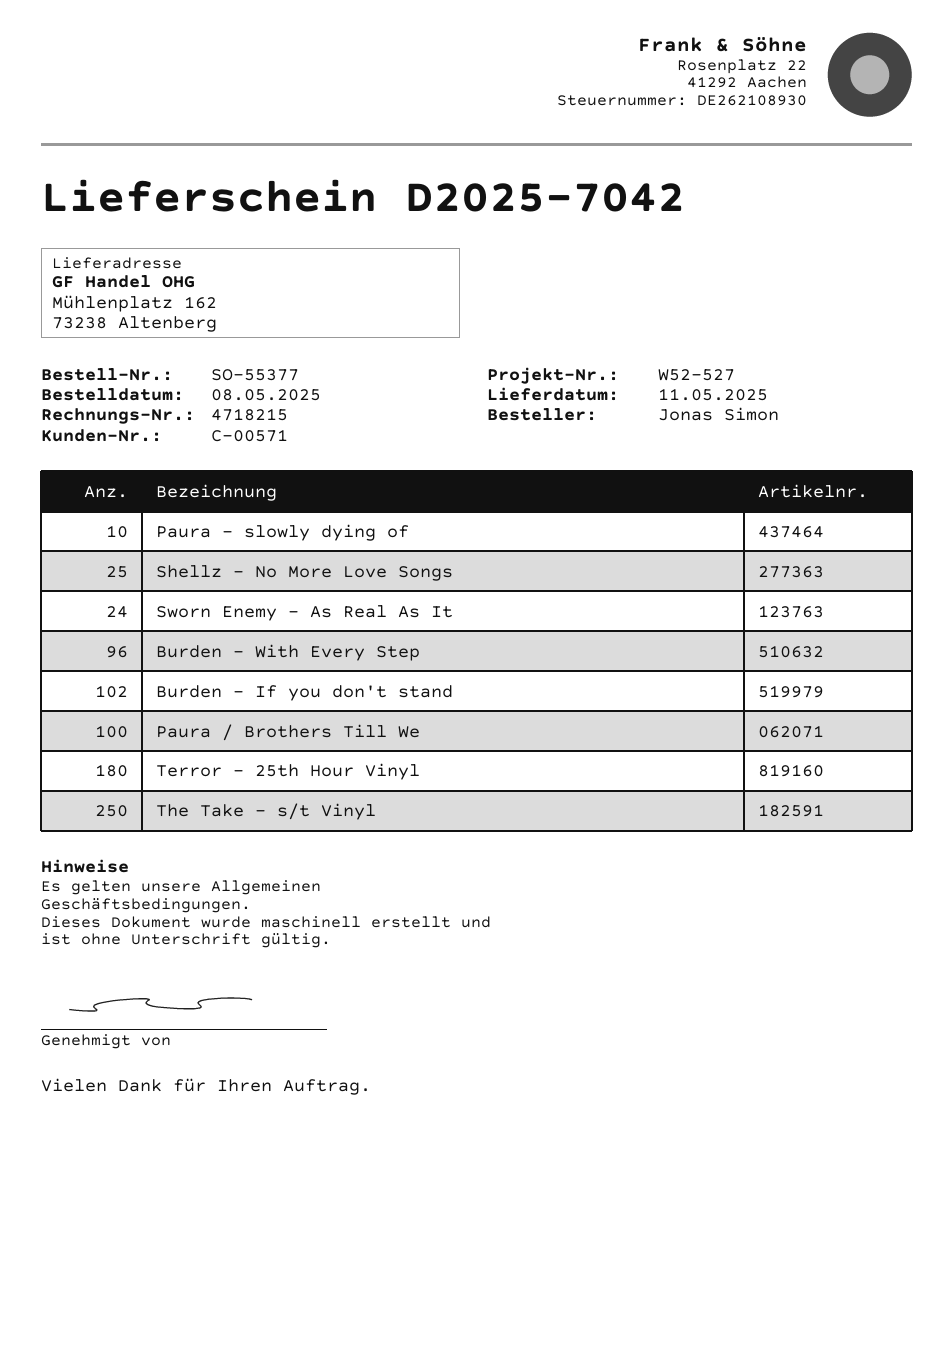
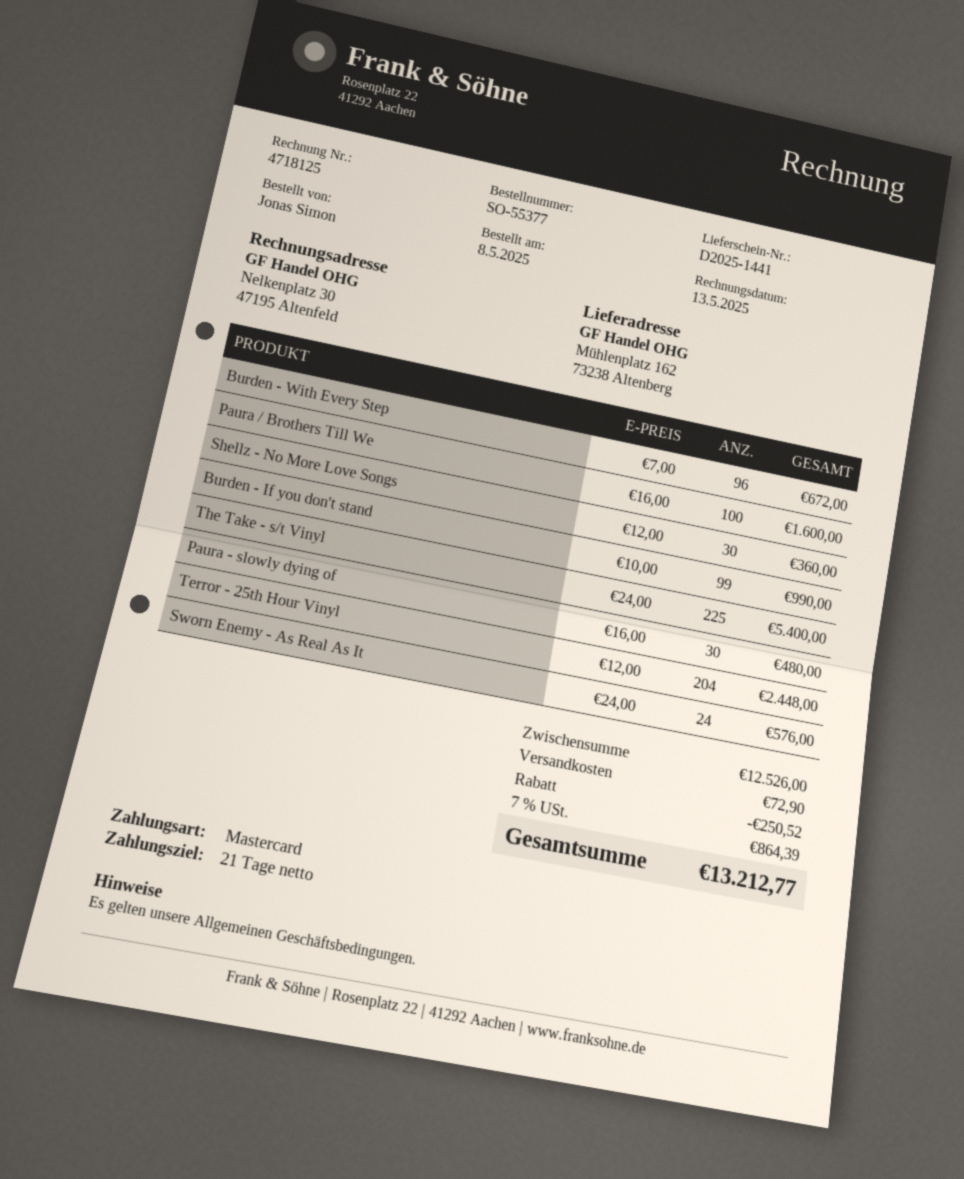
delivery note number: D2025-7042 -> D2025-1441
invoice number: 4718215 -> 4718125
Paura - slowly dying of: 10 -> 30
Shellz - No More Love Songs: 25 -> 30
Burden - If you don't stand: 102 -> 99
Terror - 25th Hour Vinyl: 180 -> 204
The Take - s/t Vinyl: 250 -> 225

